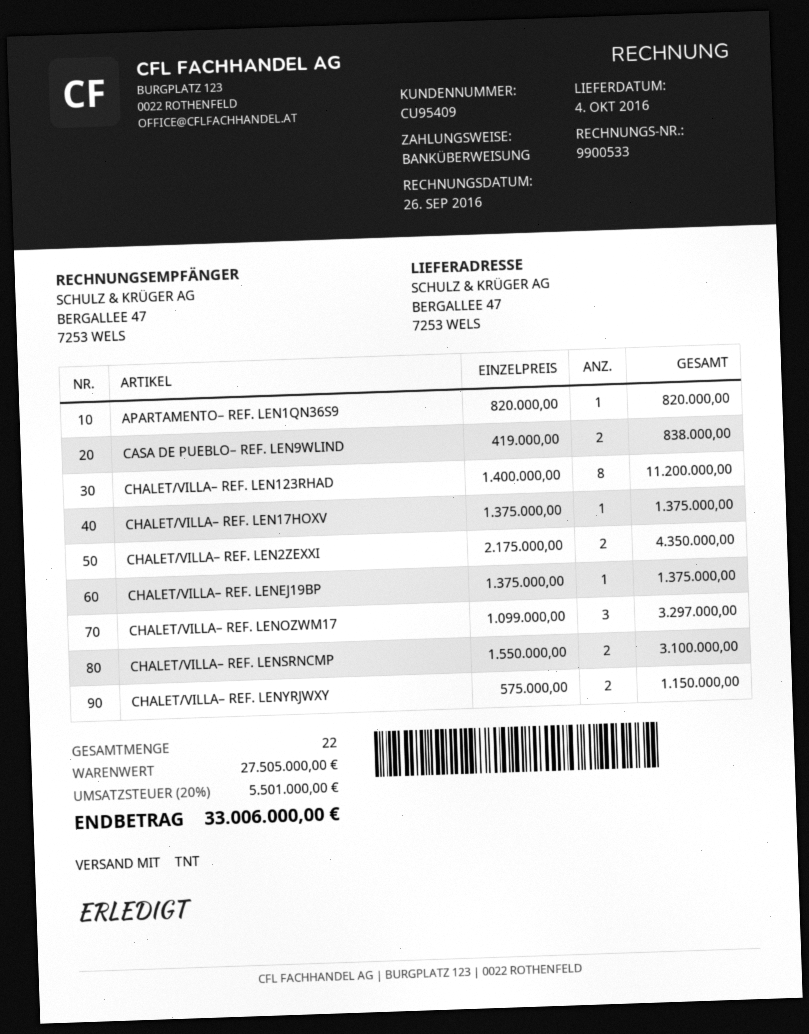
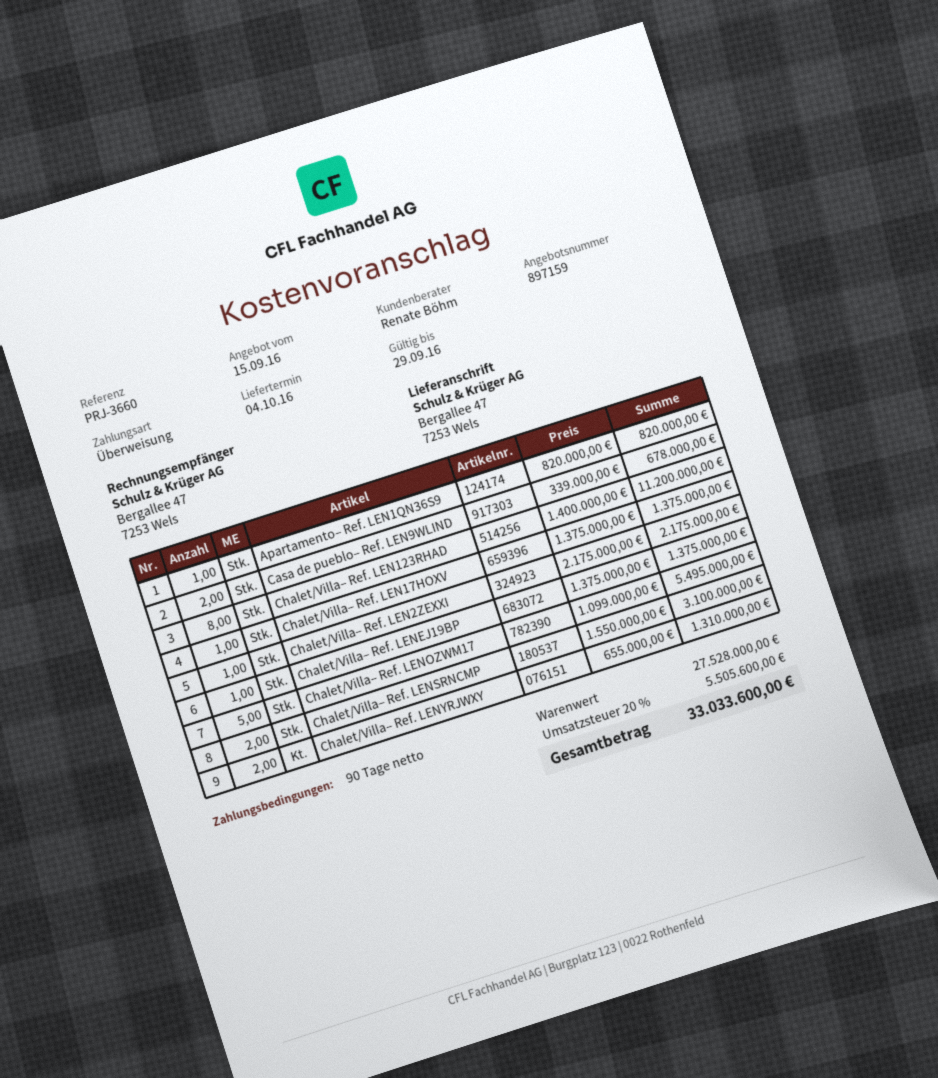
CASA DE PUEBLO– REF. LEN9WLIND: 2 x 419000.00 = 838000.00 -> 2 x 339000.00 = 678000.00
CHALET/VILLA– REF. LEN2ZEXXI: 2 x 2175000.00 = 4350000.00 -> 1 x 2175000.00 = 2175000.00
CHALET/VILLA– REF. LENOZWM17: 3 x 1099000.00 = 3297000.00 -> 5 x 1099000.00 = 5495000.00
CHALET/VILLA– REF. LENYRJWXY: 2 x 575000.00 = 1150000.00 -> 2 x 655000.00 = 1310000.00
subtotal: 27505000.00 -> 27528000.00
tax: 20% = 5501000.00 -> 20% = 5505600.00
total: 33006000.00 -> 33033600.00

